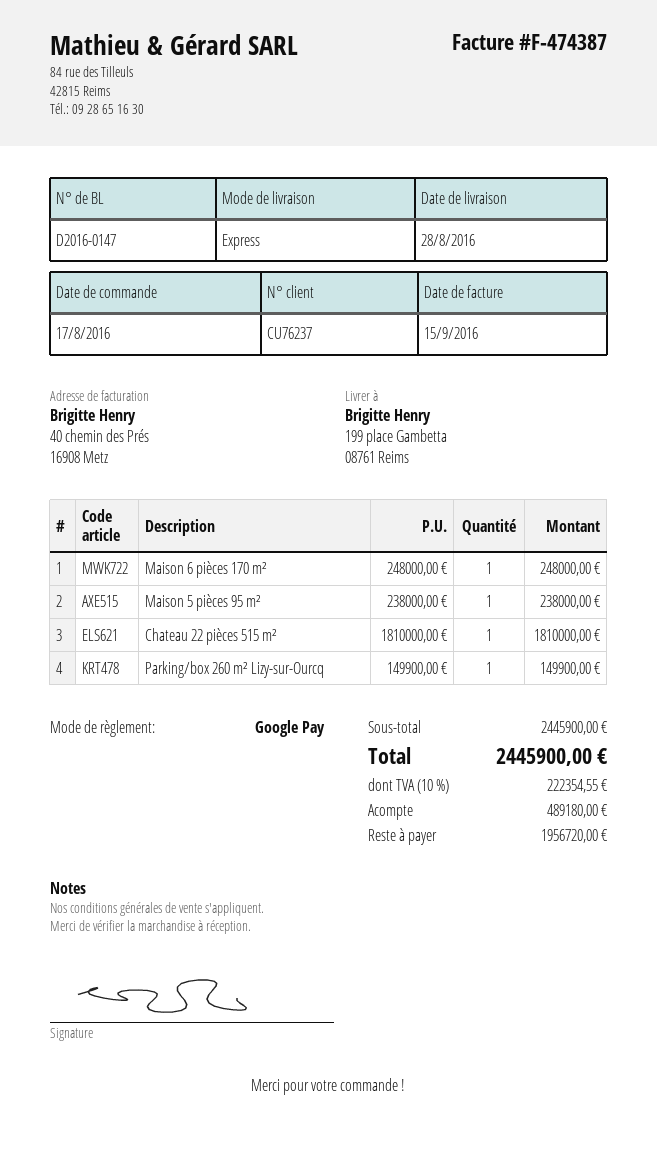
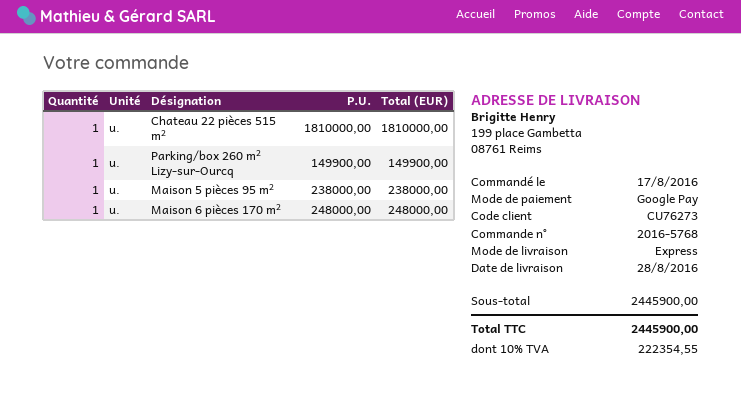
customer number: CU76237 -> CU76273

